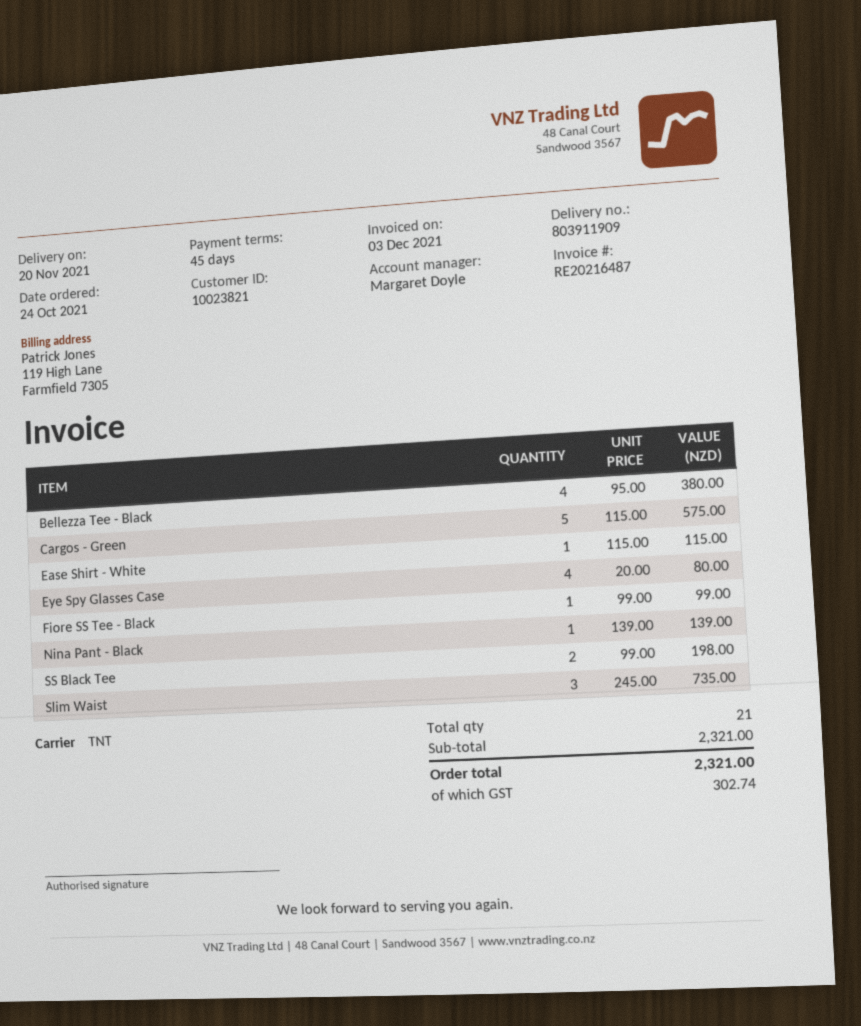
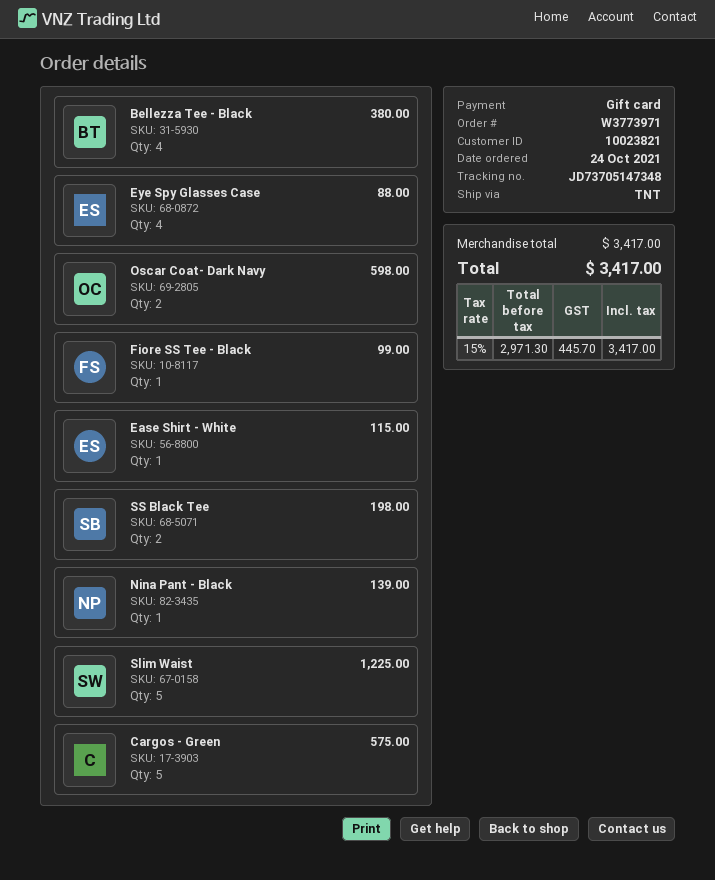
Eye Spy Glasses Case: 4 for 80.00 -> 4 for 88.00
Slim Waist: 3 for 735.00 -> 5 for 1225.00
Oscar Coat- Dark Navy: none -> 2 for 598.00
subtotal: 2321.00 -> 3417.00
tax: 302.74 -> 445.70
total: 2321.00 -> 3417.00

